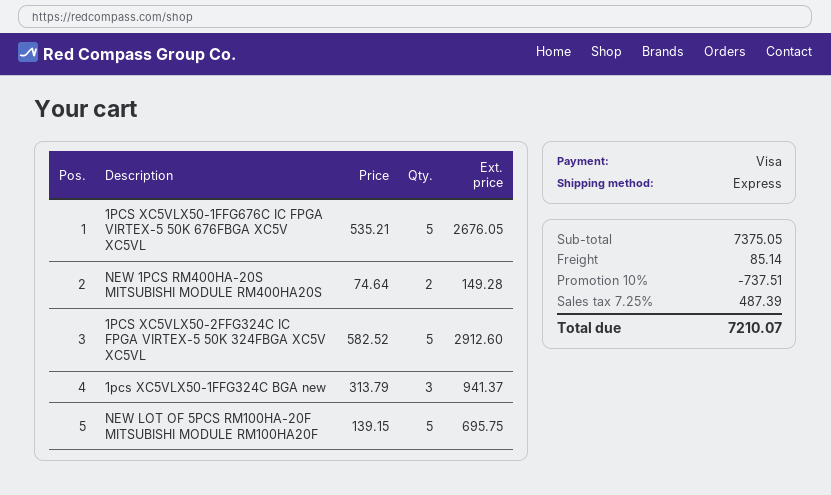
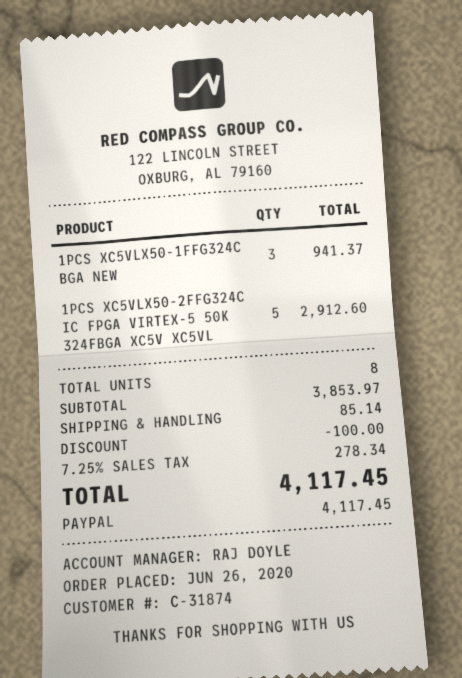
payment method: Visa -> PayPal
1PCS XC5VLX50-1FFG676C IC FPGA VIRTEX-5 50K 676FBGA XC5V XC5VL: 5 for 2676.05 -> none
NEW 1PCS RM400HA-20S MITSUBISHI MODULE RM400HA20S: 2 for 149.28 -> none
NEW LOT OF 5PCS RM100HA-20F MITSUBISHI MODULE RM100HA20F: 5 for 695.75 -> none
subtotal: 7375.05 -> 3853.97
discount: 737.51 -> 100.00
tax: 7.25% = 487.39 -> 7.25% = 278.34
total: 7210.07 -> 4117.45

